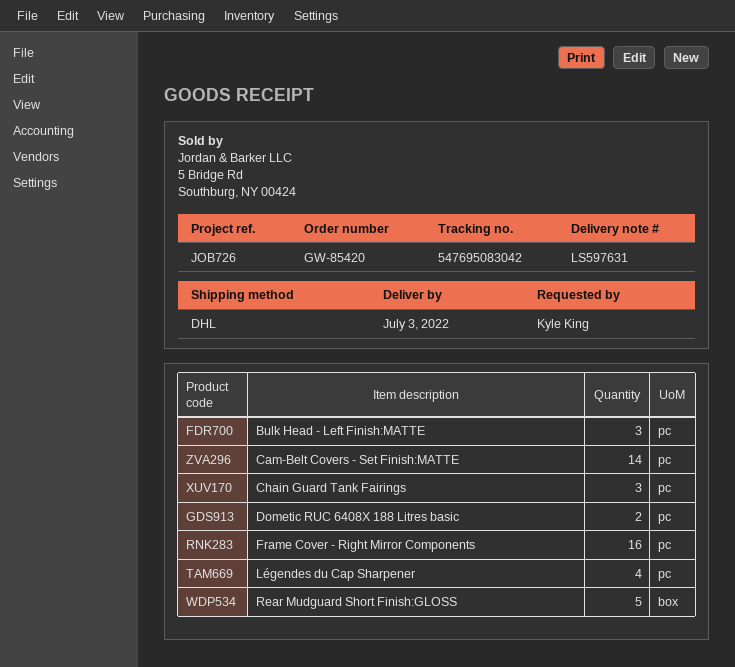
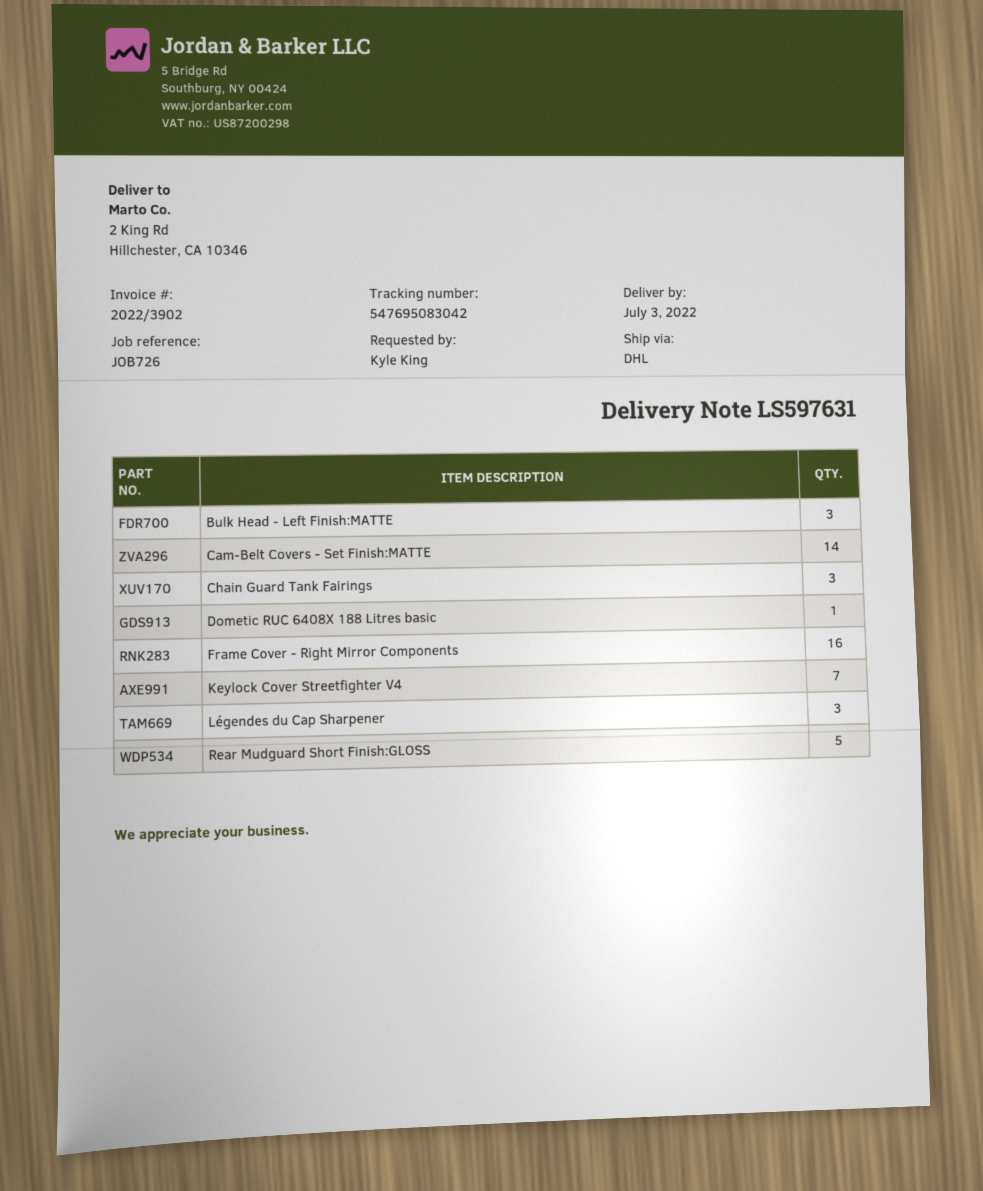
Dometic RUC 6408X 188 Litres basic: 2 -> 1
Légendes du Cap Sharpener: 4 -> 3
Keylock Cover Streetfighter V4: none -> 7

